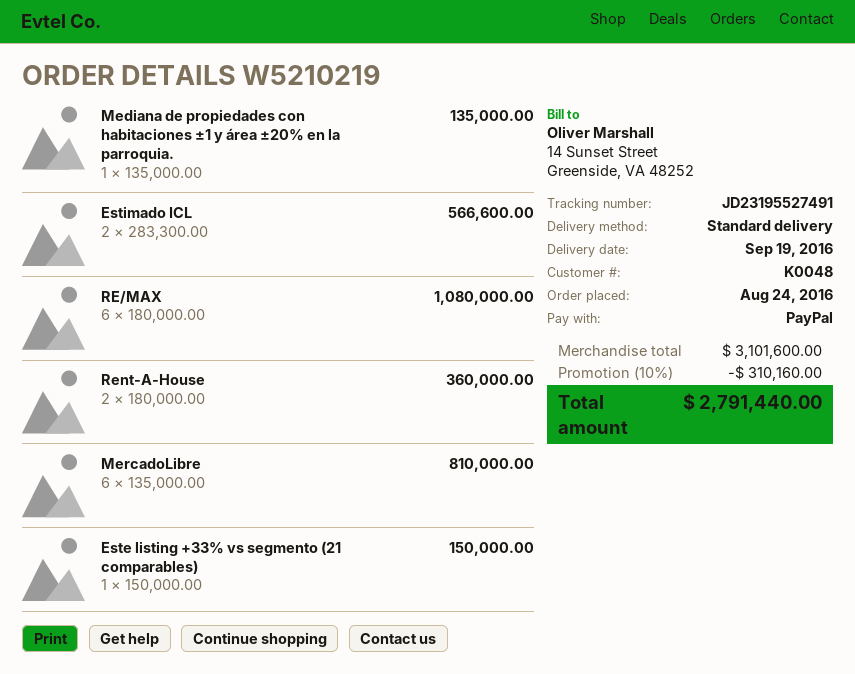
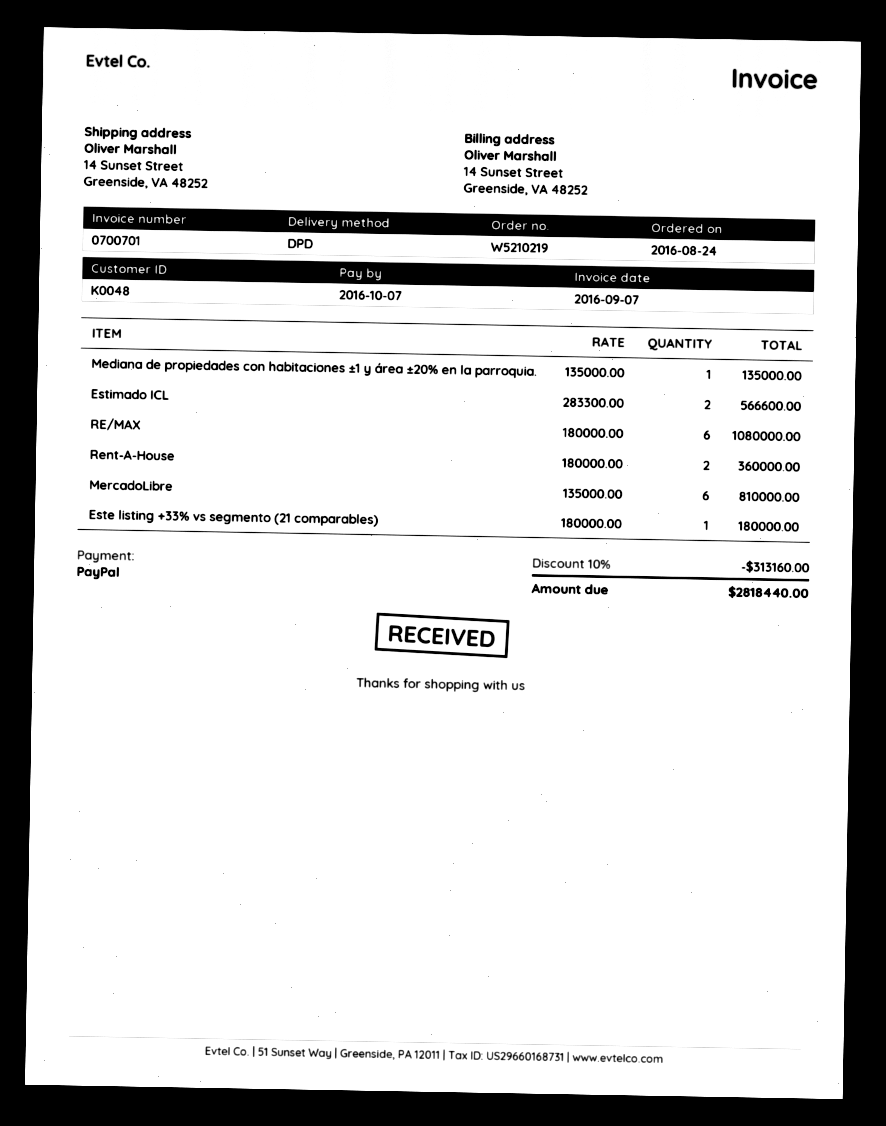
shipping method: standard -> DPD
Este listing +33% vs segmento (21 comparables): 1 x 150000.00 = 150000.00 -> 1 x 180000.00 = 180000.00
discount: 10% = 310160.00 -> 10% = 313160.00
total: 2791440.00 -> 2818440.00

